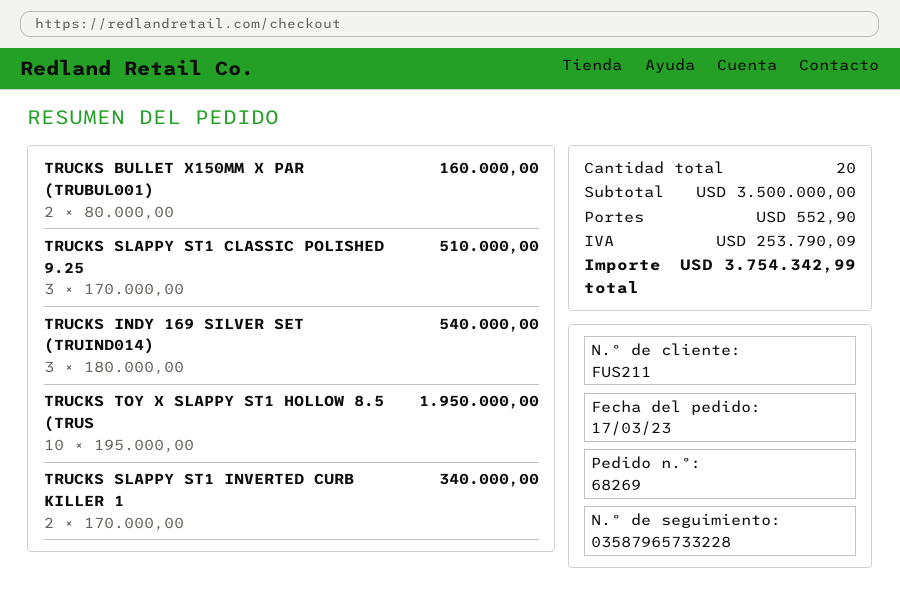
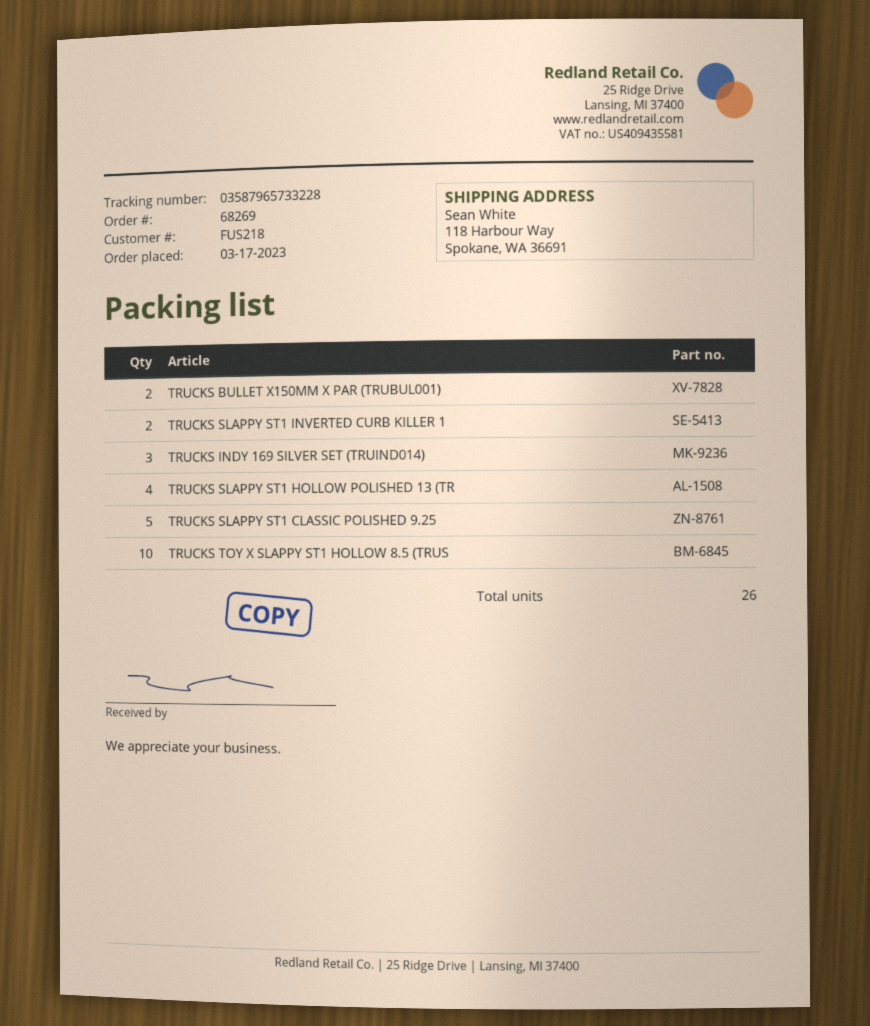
customer number: FUS211 -> FUS218
TRUCKS SLAPPY ST1 CLASSIC POLISHED 9.25: 3 -> 5
TRUCKS SLAPPY ST1 HOLLOW POLISHED 13 (TR: none -> 4
total quantity: 20 -> 26

